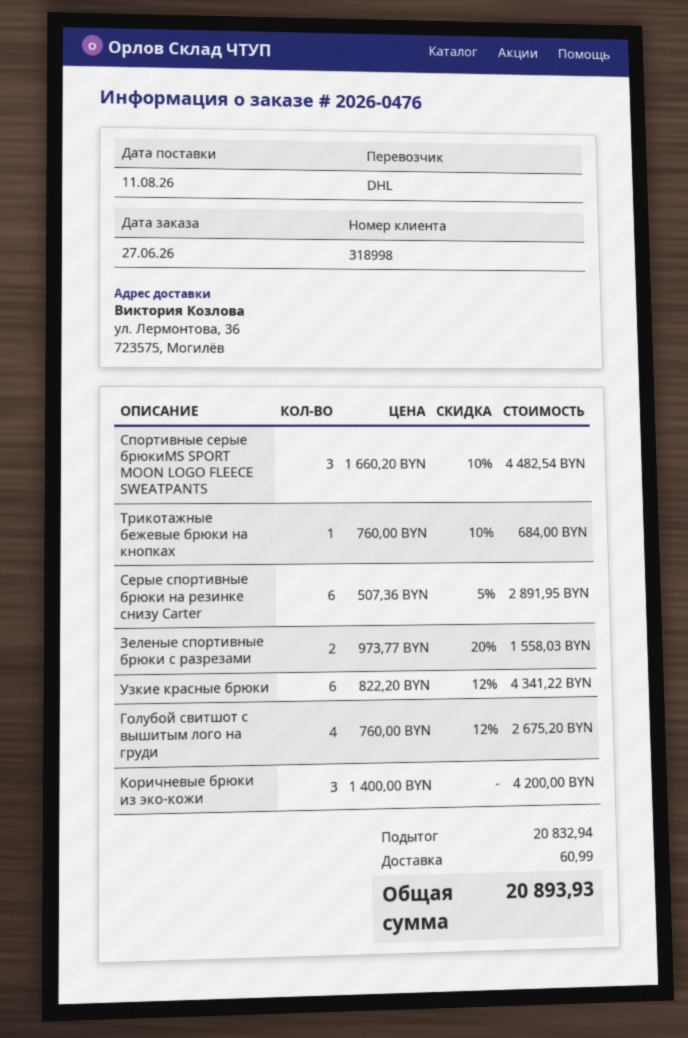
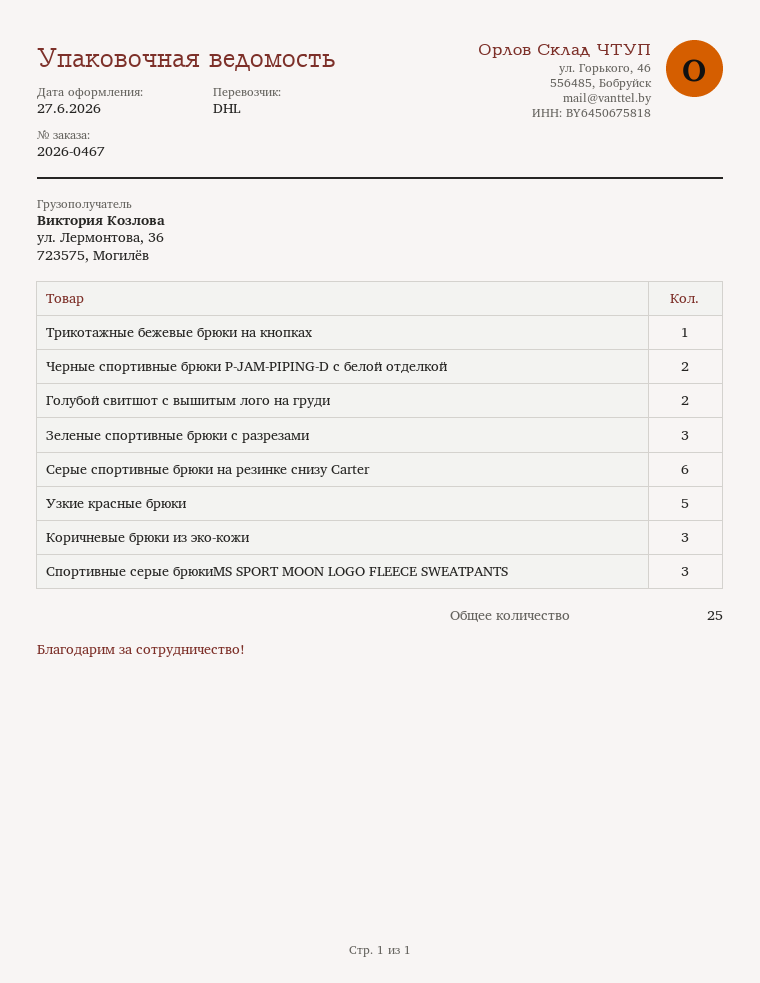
order number: 2026-0476 -> 2026-0467
Зеленые спортивные брюки с разрезами: 2 -> 3
Узкие красные брюки: 6 -> 5
Голубой свитшот с вышитым лого на груди: 4 -> 2
Черные спортивные брюки P-JAM-PIPING-D с белой отделкой: none -> 2

